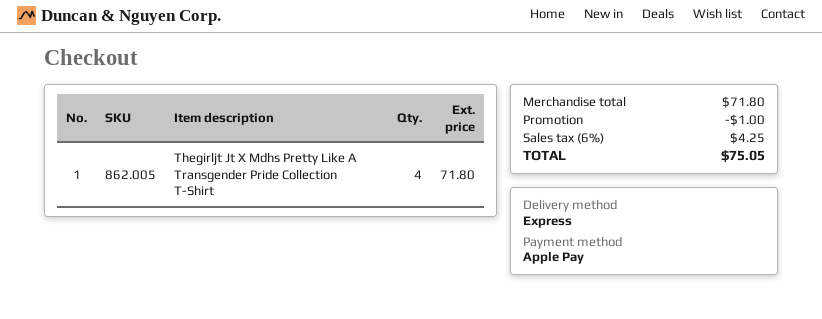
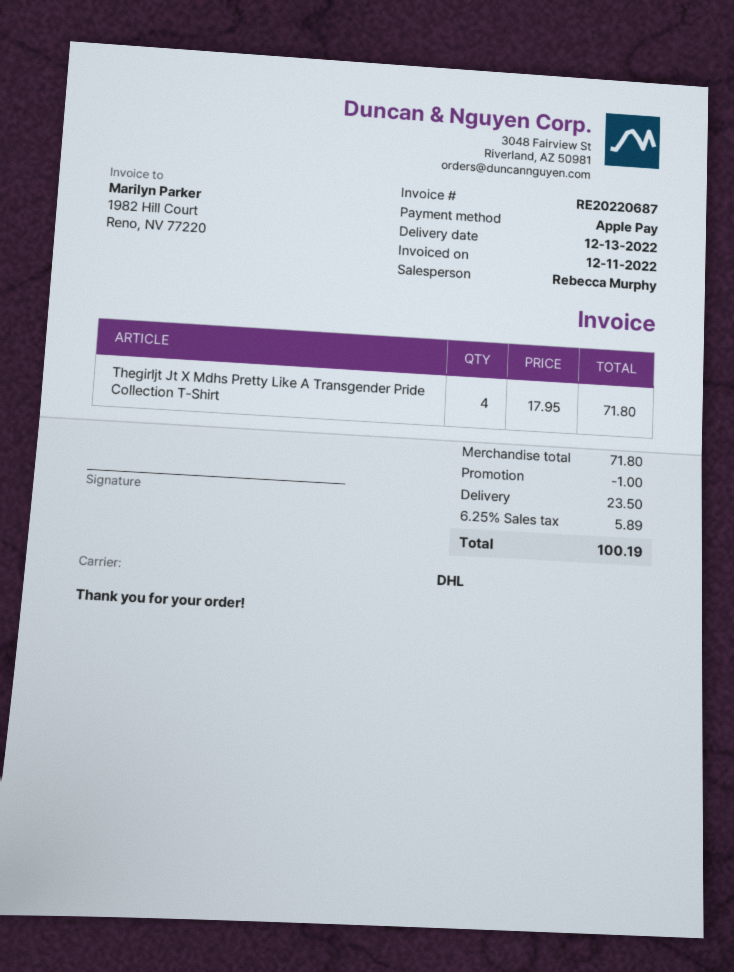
shipping method: express -> DHL
shipping: none -> 23.50
tax: 6% = 4.25 -> 6.25% = 5.89
total: 75.05 -> 100.19

